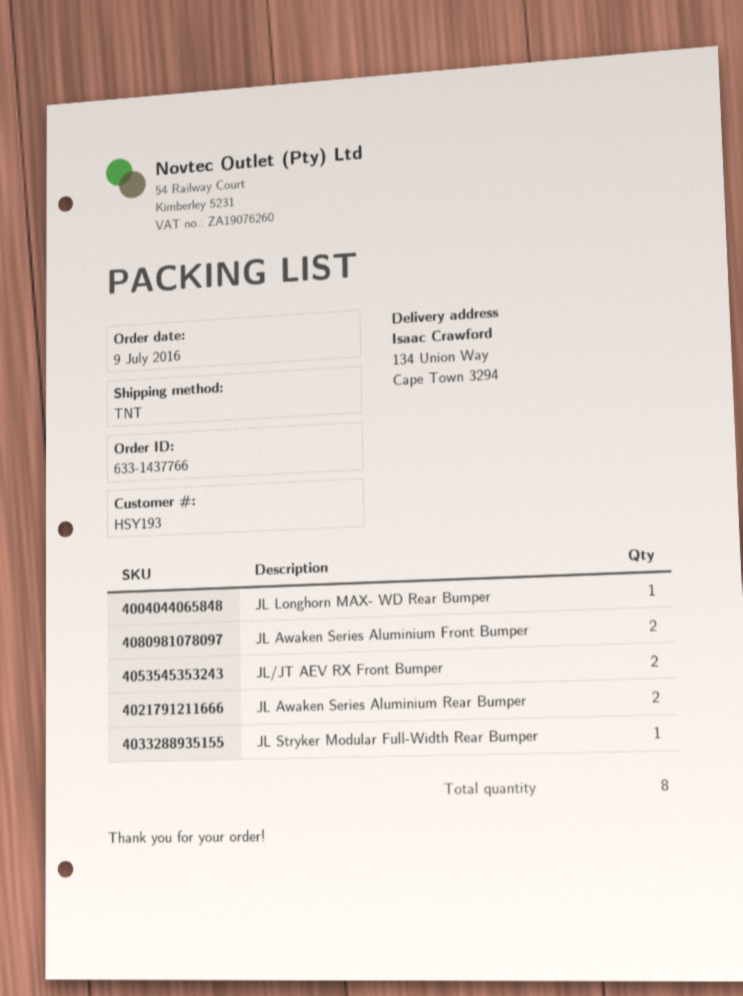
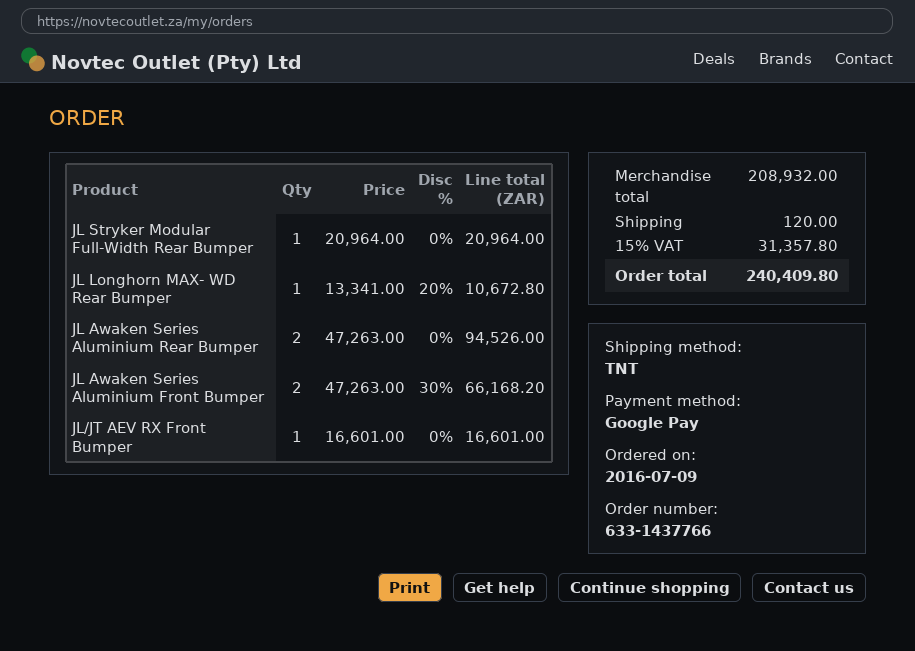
JL/JT AEV RX Front Bumper: 2 -> 1

